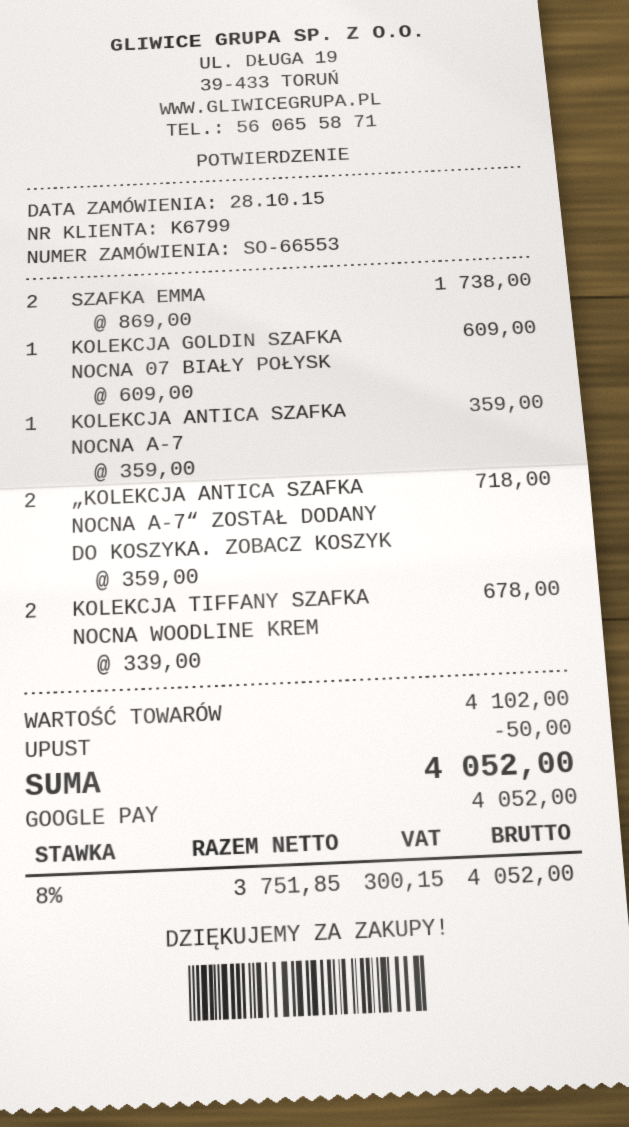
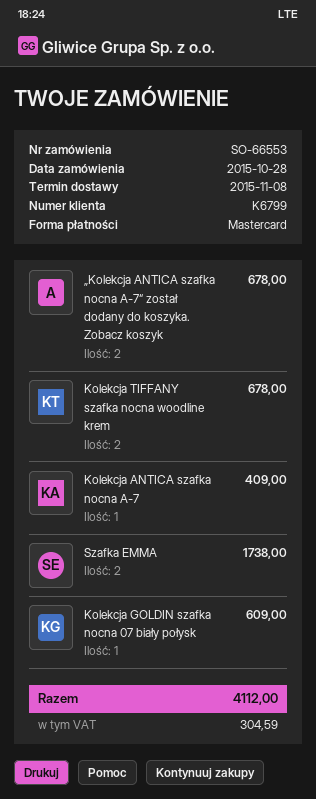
payment method: Google Pay -> Mastercard
KOLEKCJA ANTICA SZAFKA NOCNA A-7: 1 for 359.00 -> 1 for 409.00
„KOLEKCJA ANTICA SZAFKA NOCNA A-7“ ZOSTAŁ DODANY DO KOSZYKA. ZOBACZ KOSZYK: 2 for 718.00 -> 2 for 678.00
discount: 50.00 -> none
tax: 300.15 -> 304.59
total: 4052.00 -> 4112.00

